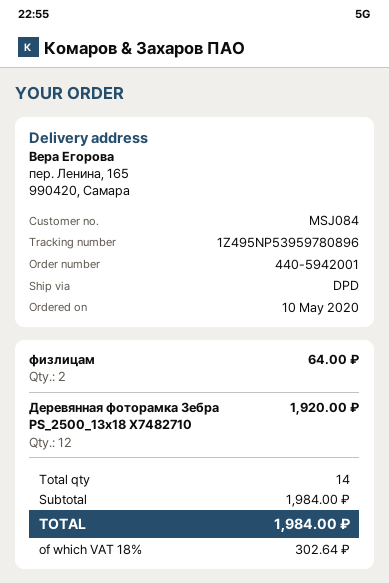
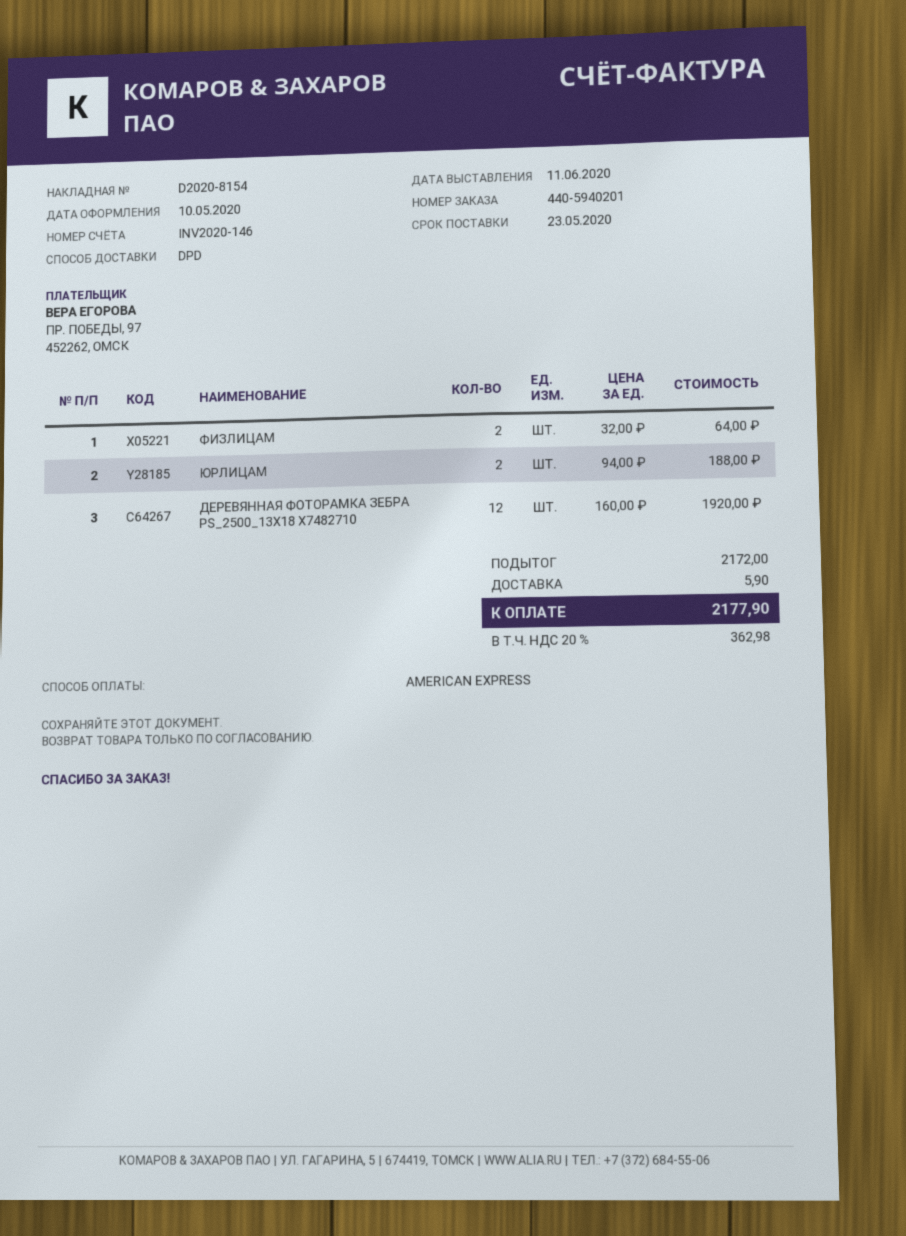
order number: 440-5942001 -> 440-5940201
ЮРЛИЦАМ: none -> 2 for 188.00
subtotal: 1984.00 -> 2172.00
shipping: none -> 5.90
tax: 18% = 302.64 -> 20% = 362.98
total: 1984.00 -> 2177.90

